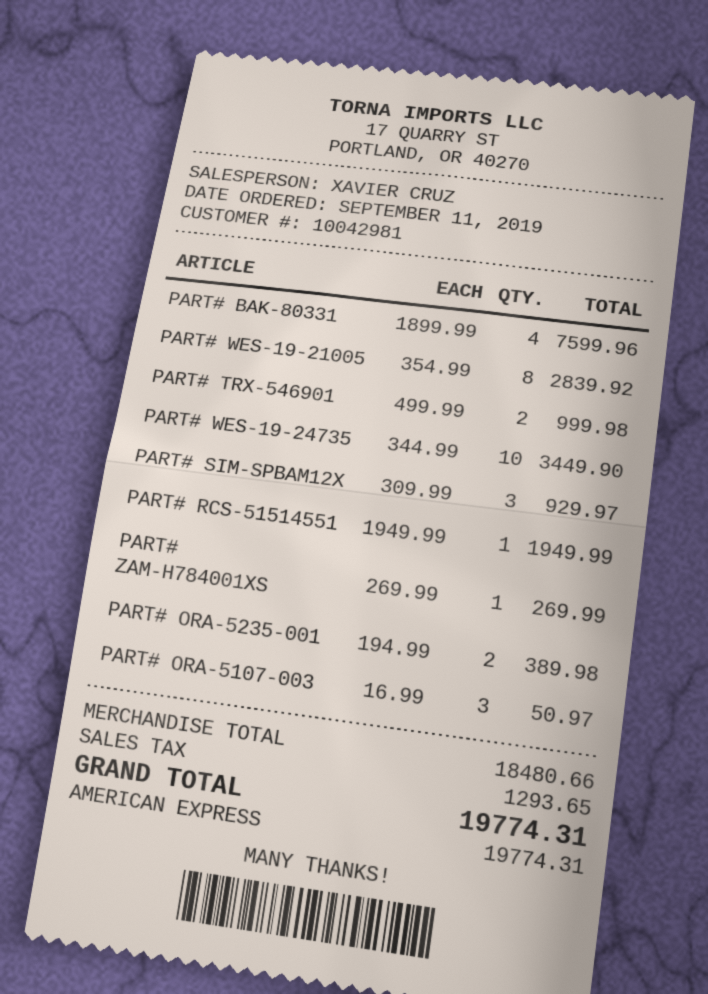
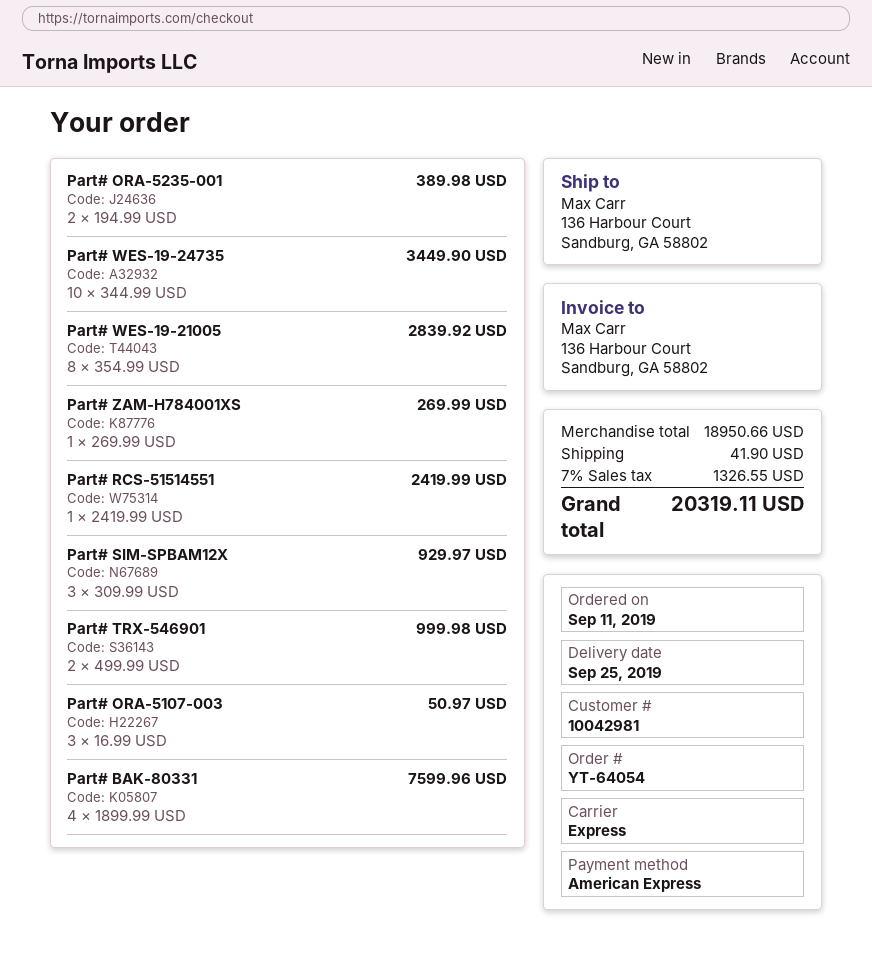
PART# RCS-51514551: 1 x 1949.99 = 1949.99 -> 1 x 2419.99 = 2419.99
subtotal: 18480.66 -> 18950.66
shipping: none -> 41.90
tax: 1293.65 -> 1326.55
total: 19774.31 -> 20319.11

